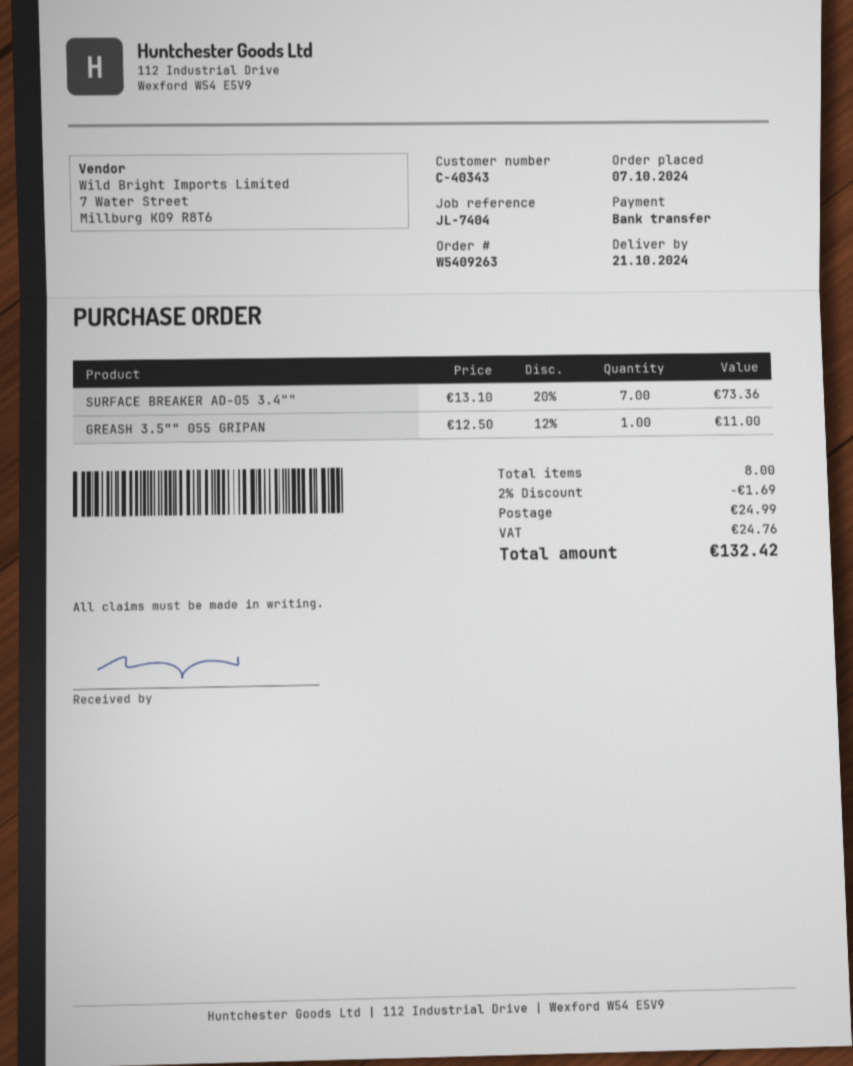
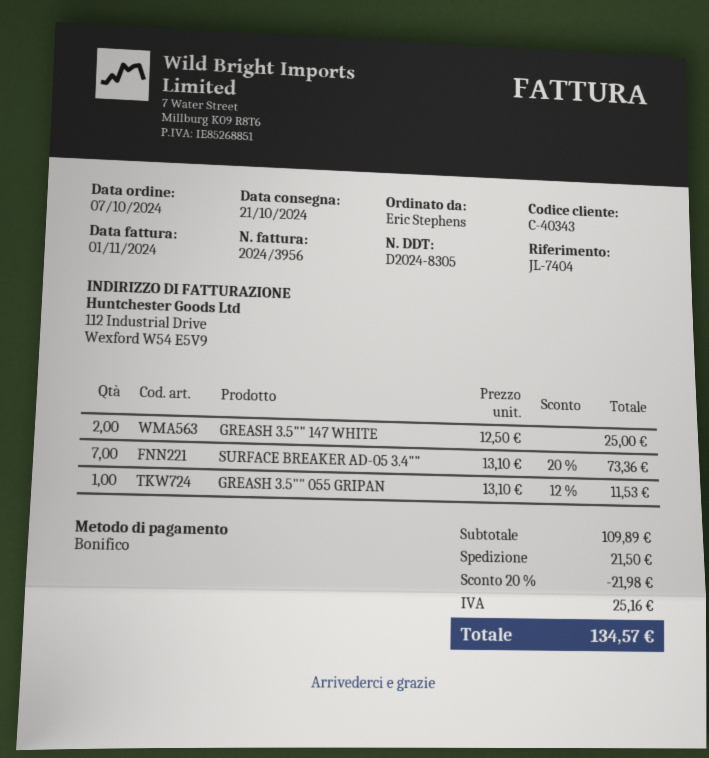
GREASH 3.5"" 055 GRIPAN: 1 x 12.50 - 12% = 11.00 -> 1 x 13.10 - 12% = 11.53
GREASH 3.5"" 147 WHITE: none -> 2 x 12.50 = 25.00
discount: 2% = 1.69 -> 20% = 21.98
shipping: 24.99 -> 21.50
tax: 24.76 -> 25.16
total: 132.42 -> 134.57

